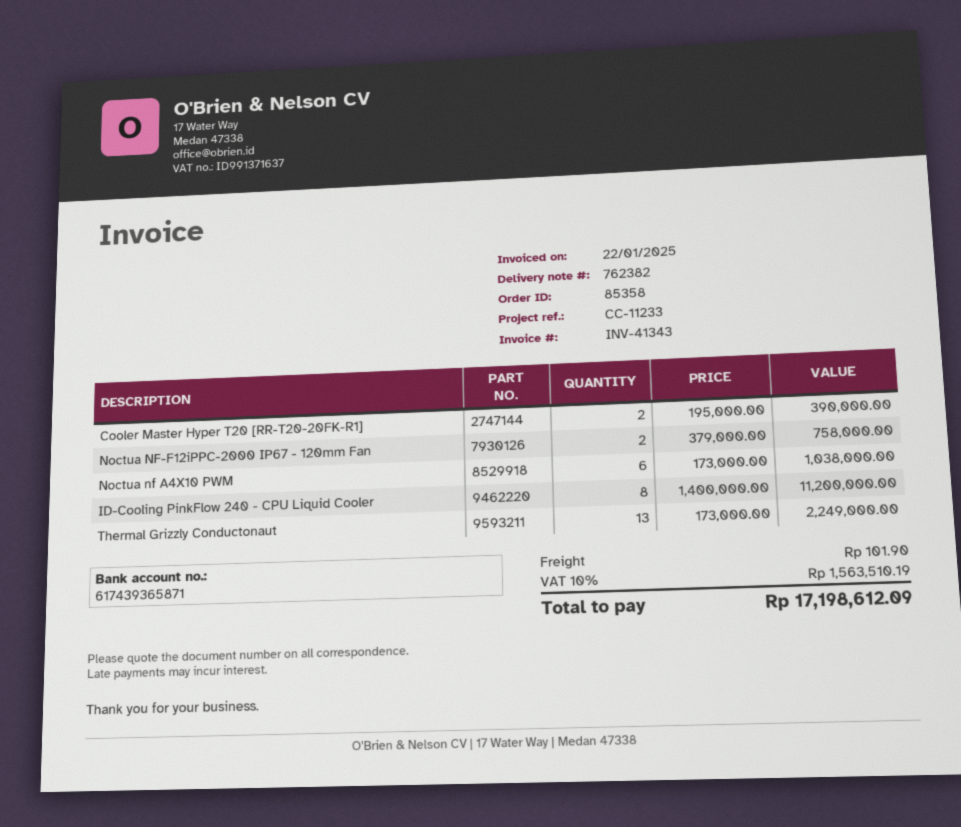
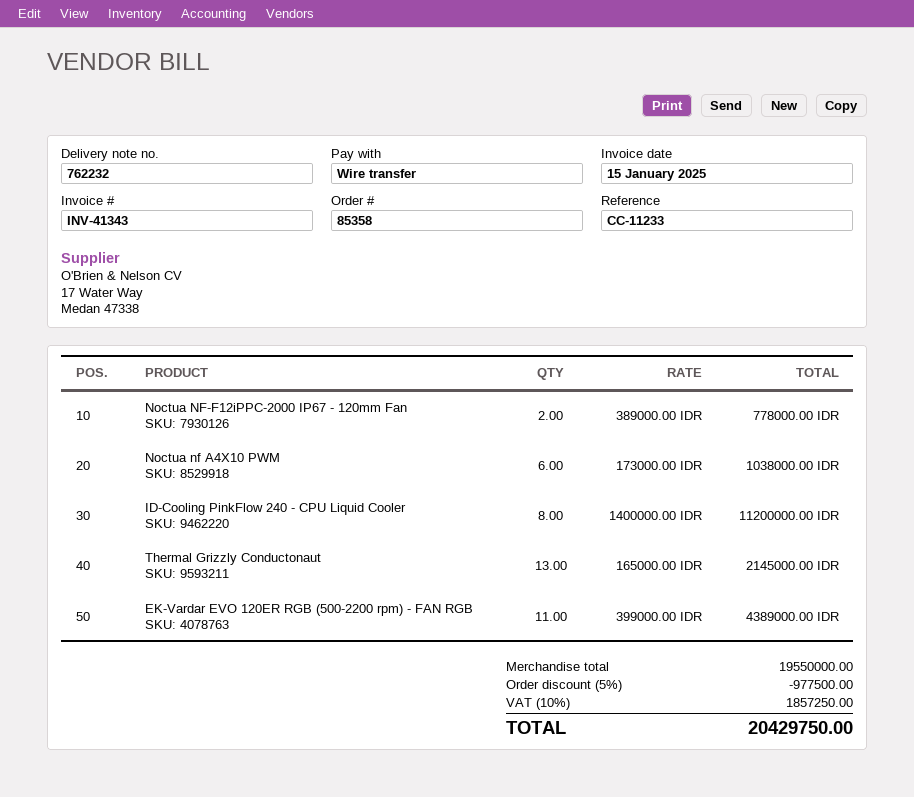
delivery note number: 762382 -> 762232
invoice date: 2025-01-22 -> 2025-01-15
Cooler Master Hyper T20 [RR-T20-20FK-R1]: 2 x 195000.00 = 390000.00 -> none
Noctua NF-F12iPPC-2000 IP67 - 120mm Fan: 2 x 379000.00 = 758000.00 -> 2 x 389000.00 = 778000.00
Thermal Grizzly Conductonaut: 13 x 173000.00 = 2249000.00 -> 13 x 165000.00 = 2145000.00
EK-Vardar EVO 120ER RGB (500-2200 rpm) - FAN RGB: none -> 11 x 399000.00 = 4389000.00
discount: none -> 5% = 977500.00
shipping: 101.90 -> none
tax: 10% = 1563510.19 -> 10% = 1857250.00
total: 17198612.09 -> 20429750.00

